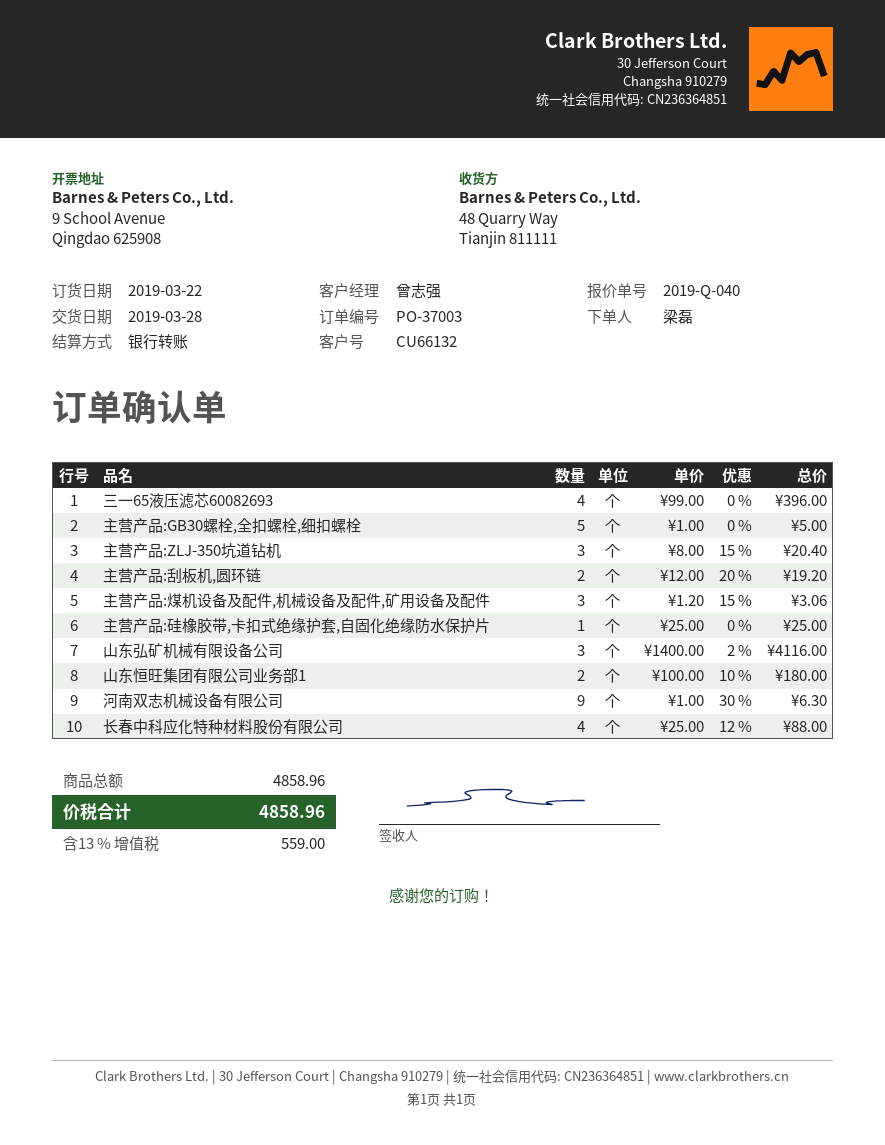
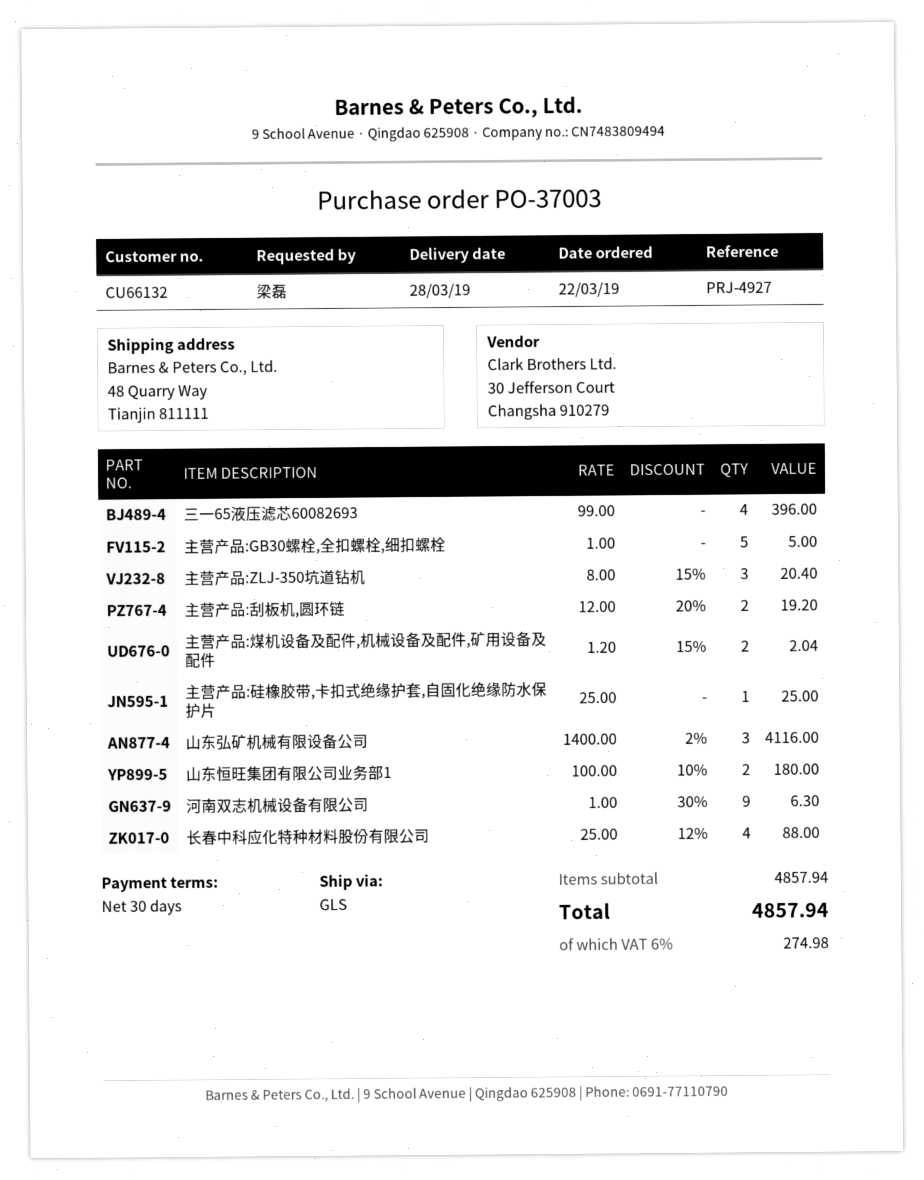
主营产品:煤机设备及配件,机械设备及配件,矿用设备及配件: 3 x 1.20 - 15% = 3.06 -> 2 x 1.20 - 15% = 2.04
subtotal: 4858.96 -> 4857.94
tax: 13% = 559.00 -> 6% = 274.98
total: 4858.96 -> 4857.94

